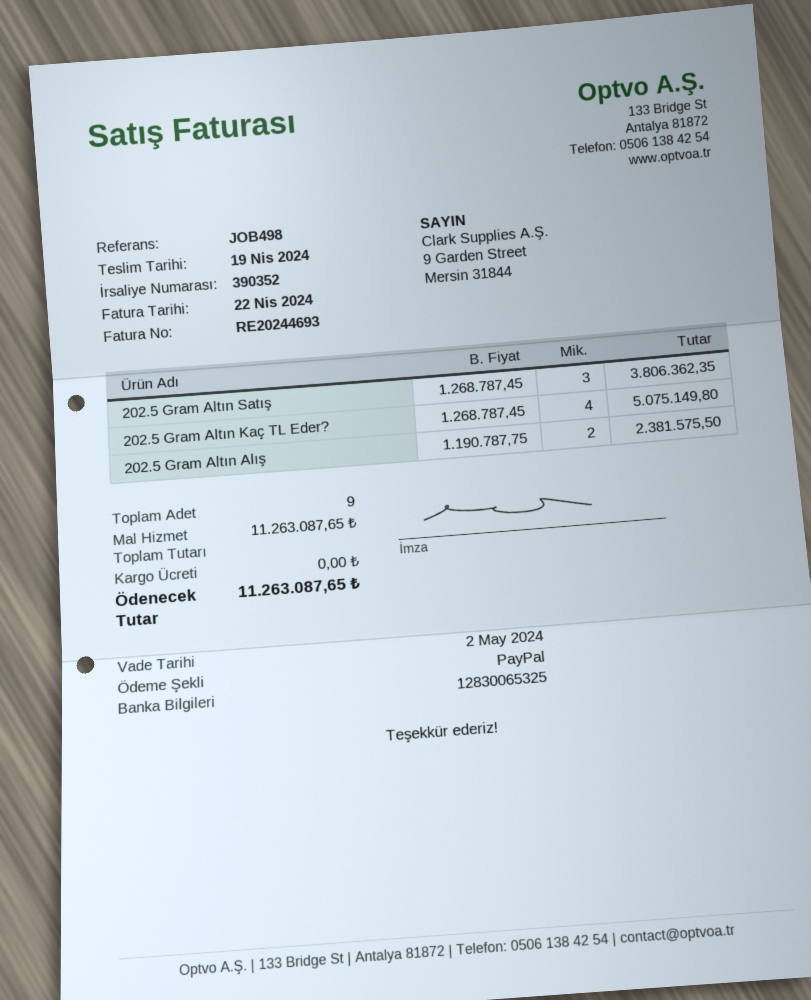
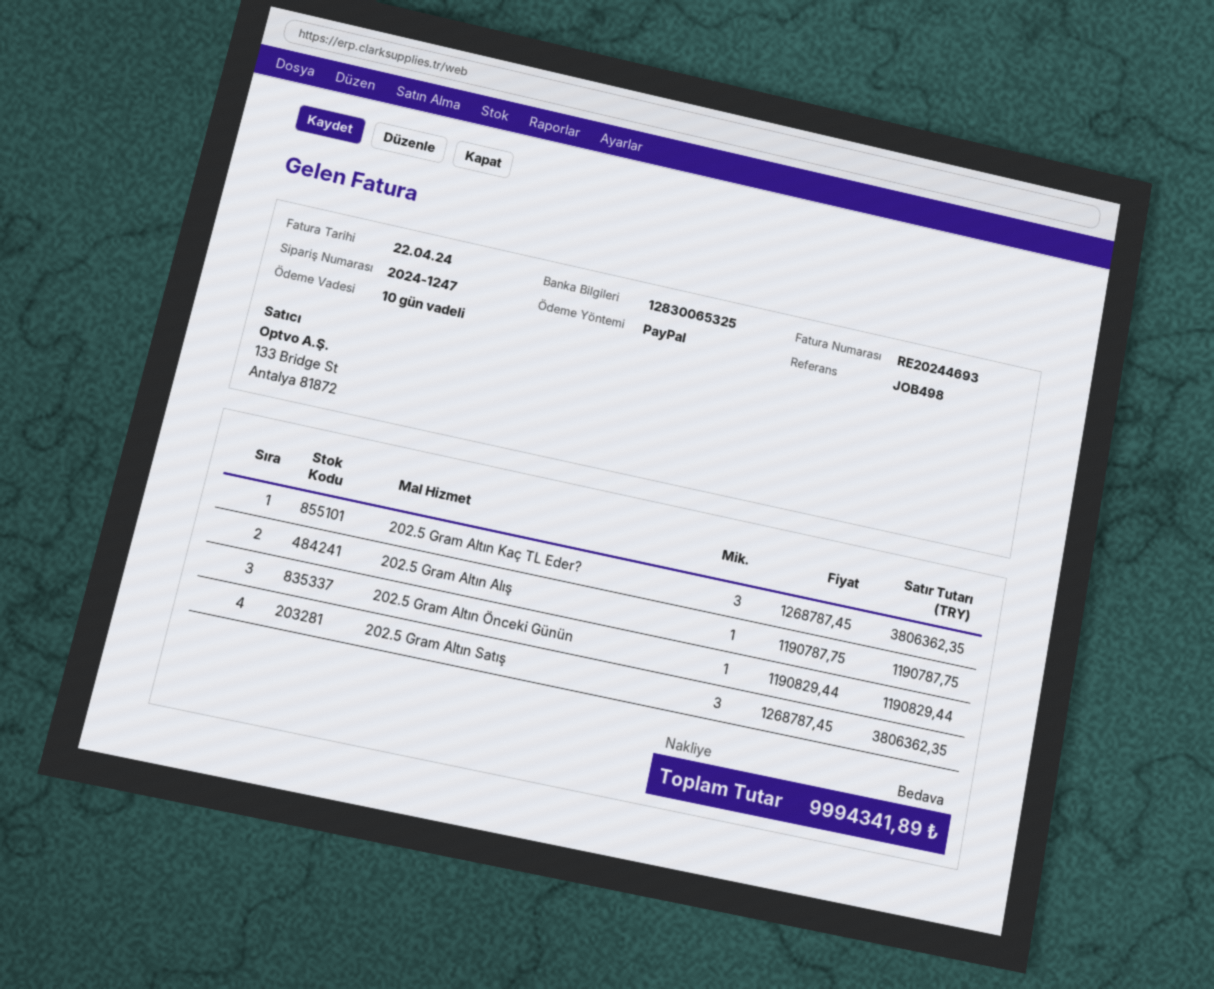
202.5 Gram Altın Kaç TL Eder?: 4 x 1268787.45 = 5075149.80 -> 3 x 1268787.45 = 3806362.35
202.5 Gram Altın Alış: 2 x 1190787.75 = 2381575.50 -> 1 x 1190787.75 = 1190787.75
202.5 Gram Altın Önceki Günün: none -> 1 x 1190829.44 = 1190829.44
total: 11263087.65 -> 9994341.89

